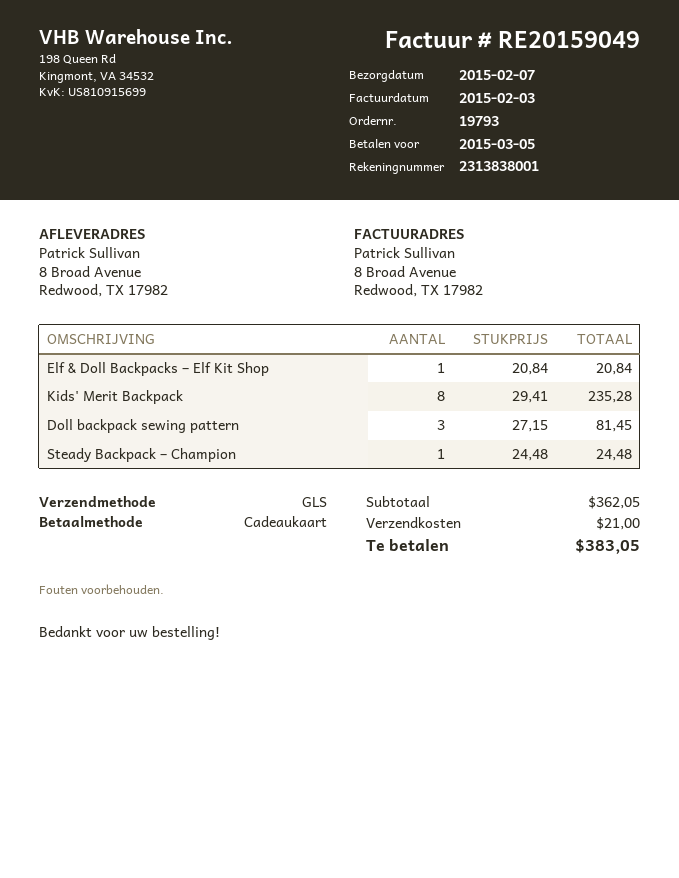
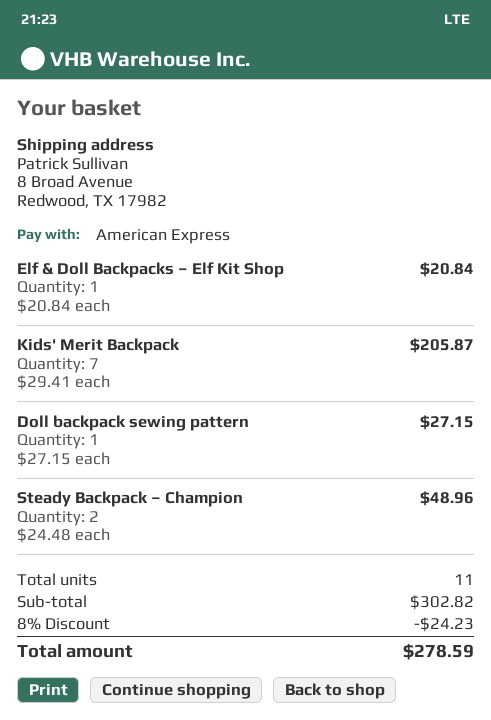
payment method: gift card -> American Express
Kids' Merit Backpack: 8 x 29.41 = 235.28 -> 7 x 29.41 = 205.87
Doll backpack sewing pattern: 3 x 27.15 = 81.45 -> 1 x 27.15 = 27.15
Steady Backpack – Champion: 1 x 24.48 = 24.48 -> 2 x 24.48 = 48.96
subtotal: 362.05 -> 302.82
discount: none -> 8% = 24.23
shipping: 21.00 -> none
total: 383.05 -> 278.59

